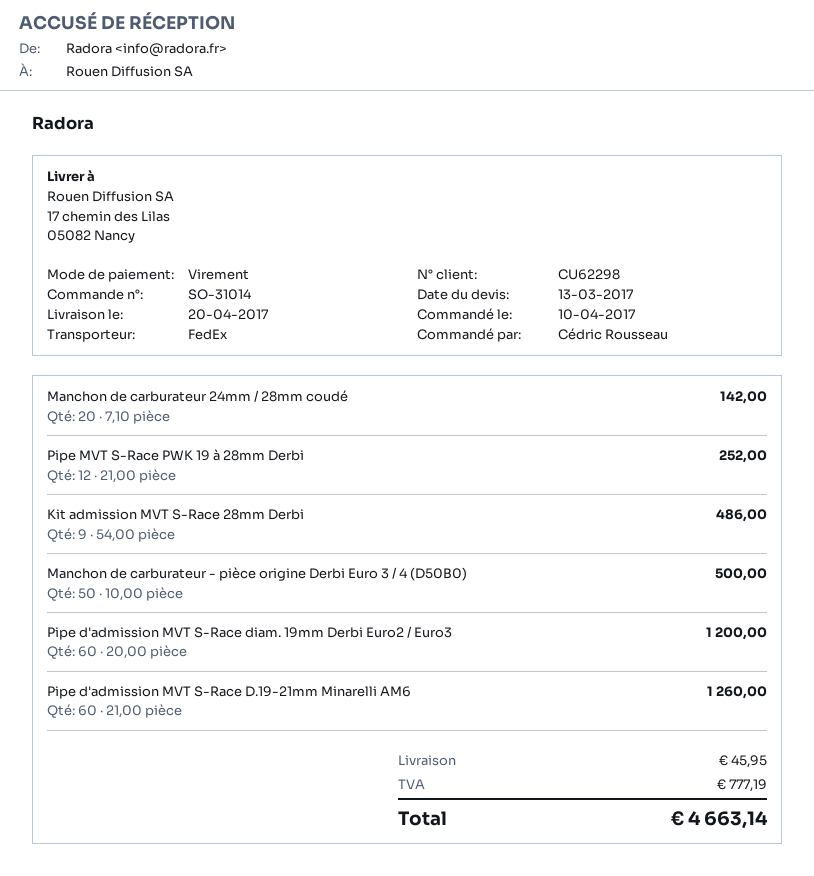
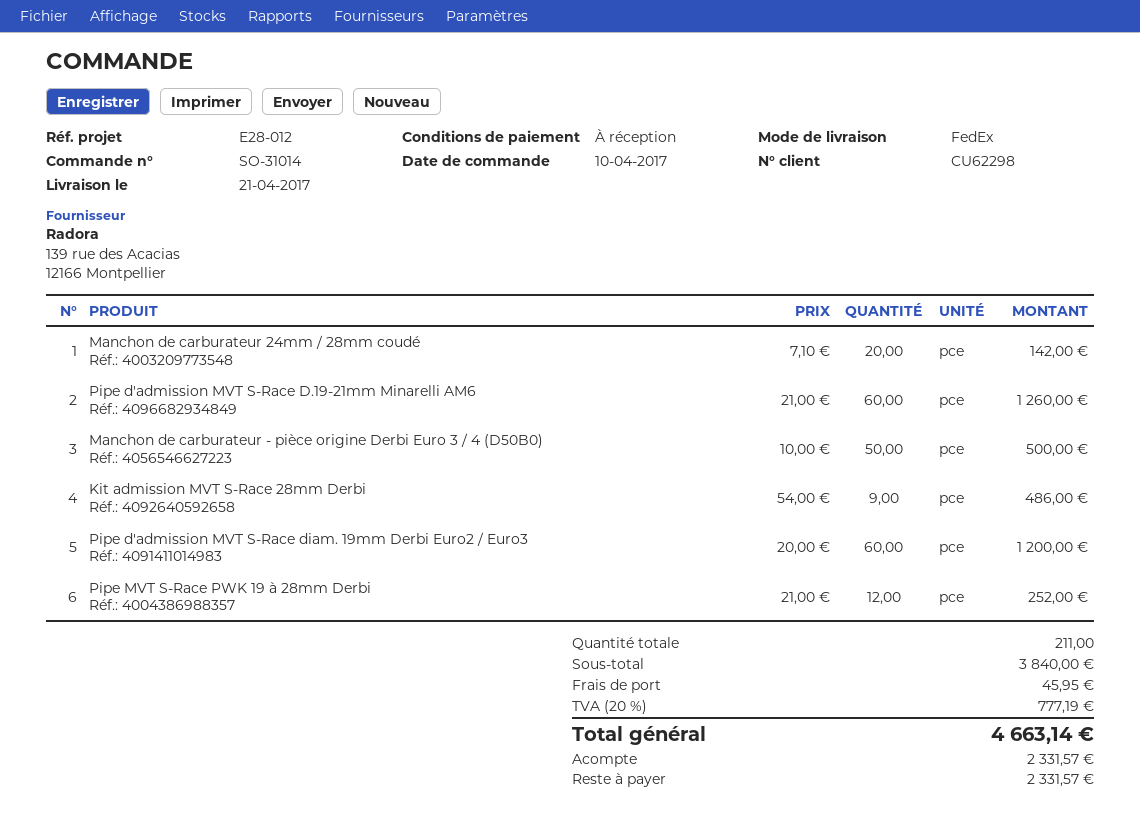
delivery date: 2017-04-20 -> 2017-04-21

